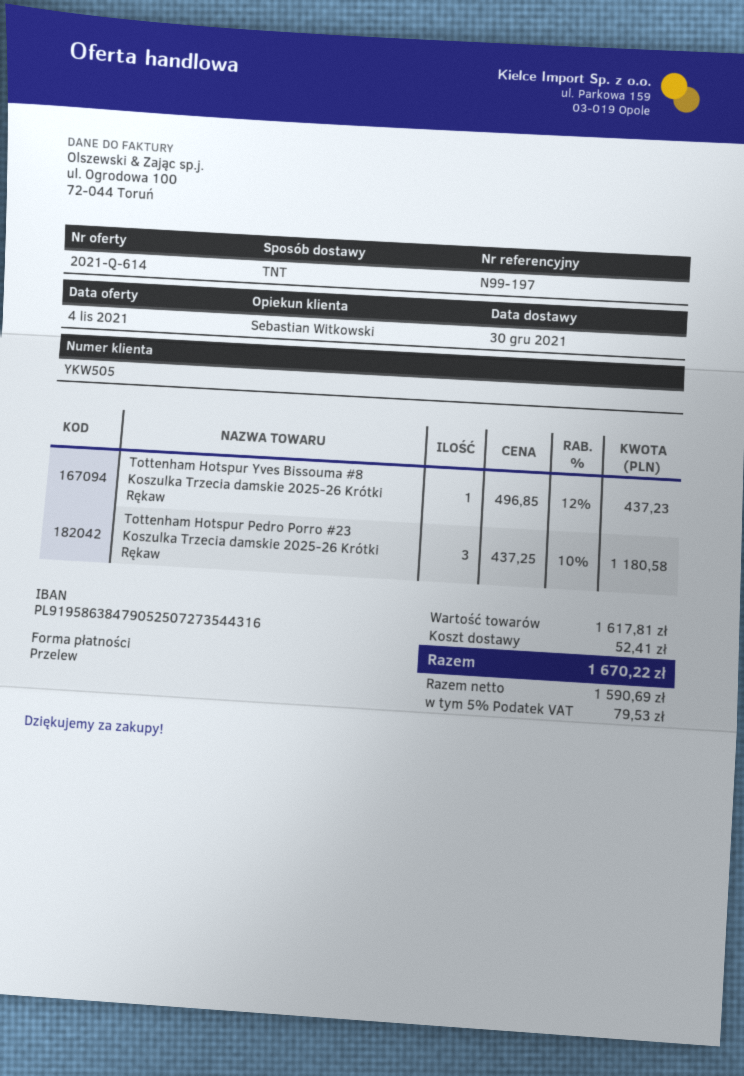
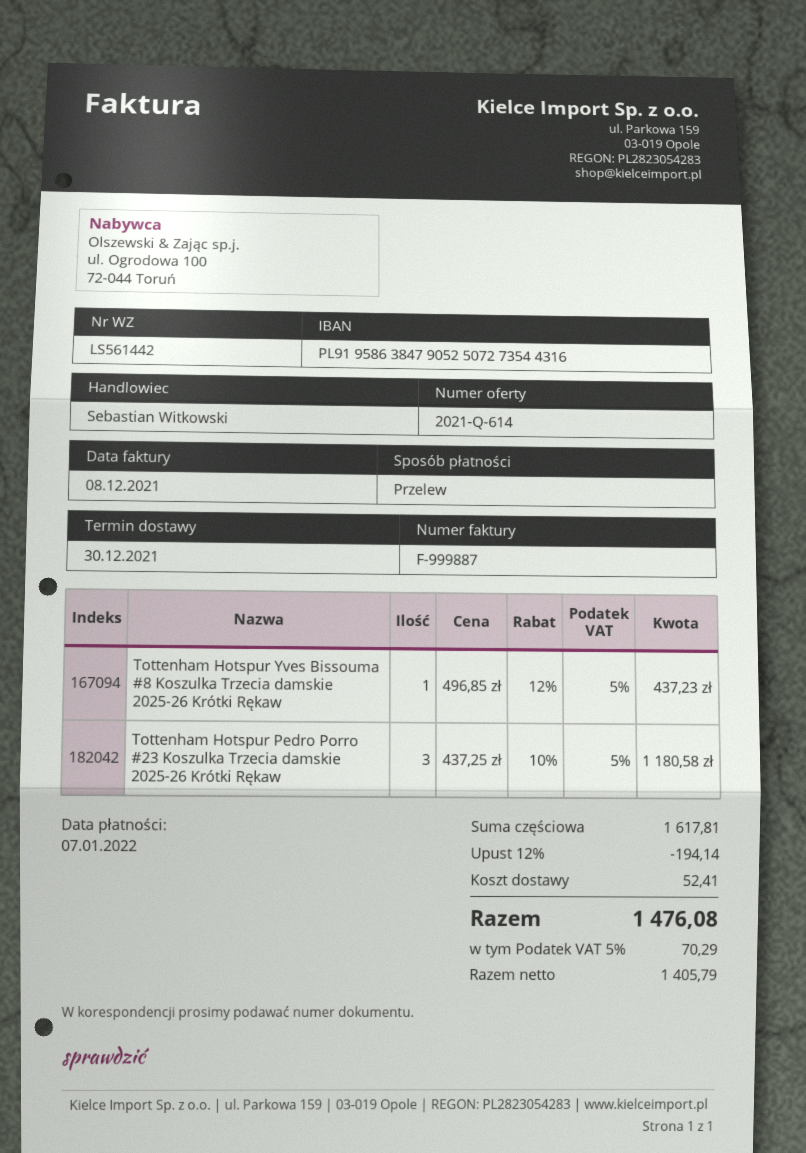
discount: none -> 12% = 194.14
net: 1590.69 -> 1405.79
tax: 5% = 79.53 -> 5% = 70.29
total: 1670.22 -> 1476.08

